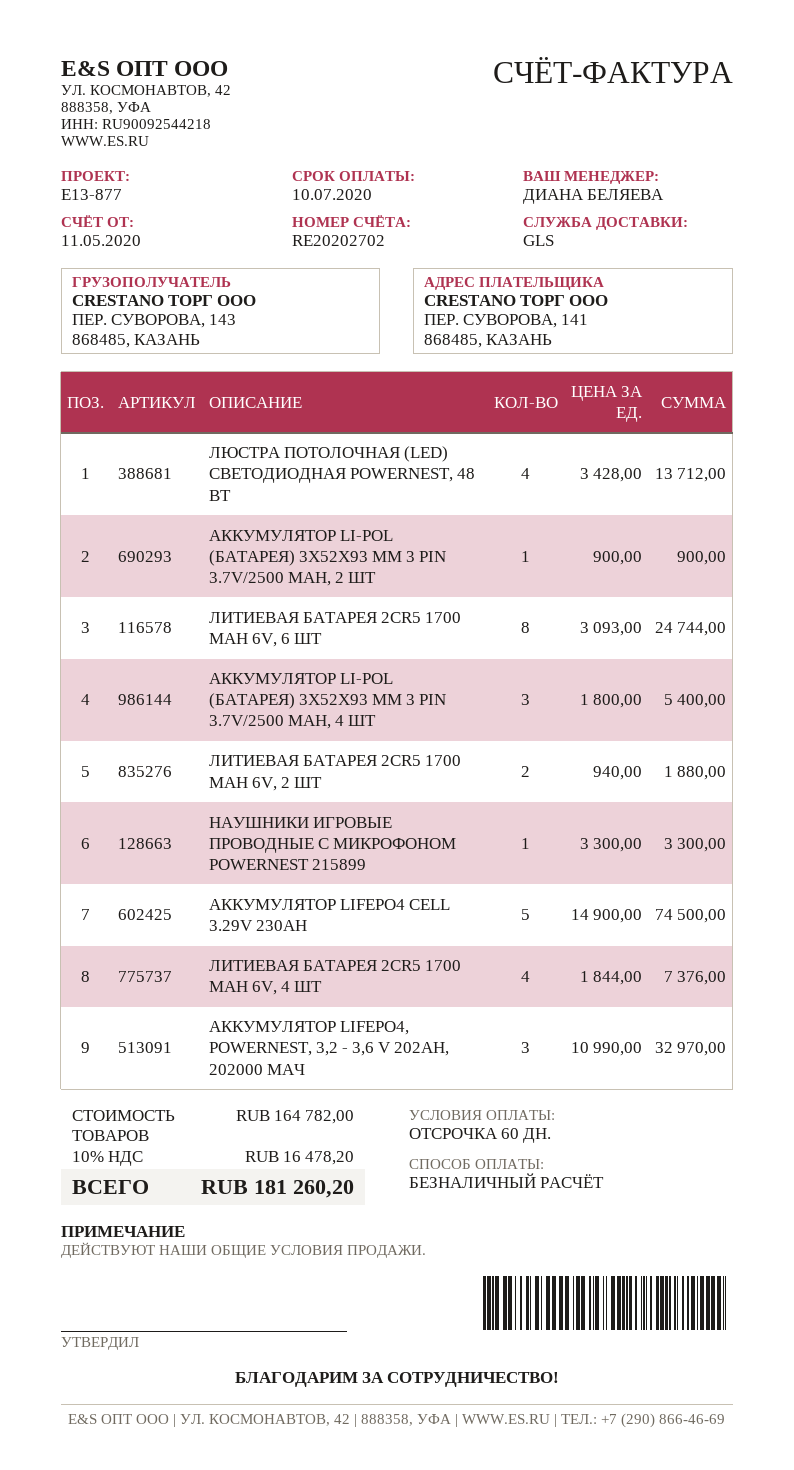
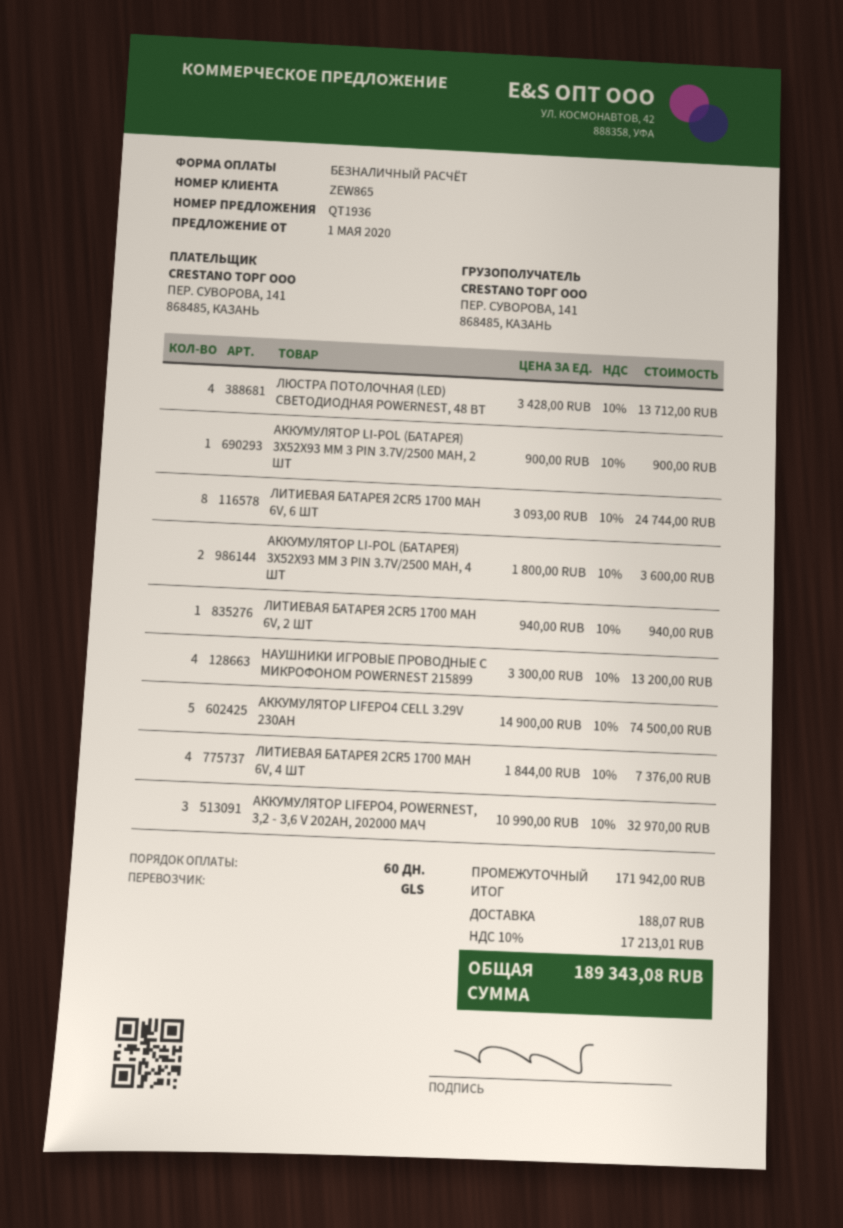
ship to: ПЕР. СУВОРОВА, 143, 868485, КАЗАНЬ -> ПЕР. СУВОРОВА, 141, 868485, КАЗАНЬ
АККУМУЛЯТОР LI-POL (БАТАРЕЯ) 3Х52Х93 ММ 3 PIN 3.7V/2500 MAH, 4 ШТ: 3 x 1800.00 = 5400.00 -> 2 x 1800.00 = 3600.00
ЛИТИЕВАЯ БАТАРЕЯ 2CR5 1700 MAH 6V, 2 ШТ: 2 x 940.00 = 1880.00 -> 1 x 940.00 = 940.00
НАУШНИКИ ИГРОВЫЕ ПРОВОДНЫЕ С МИКРОФОНОМ POWERNEST 215899: 1 x 3300.00 = 3300.00 -> 4 x 3300.00 = 13200.00
subtotal: 164782.00 -> 171942.00
shipping: none -> 188.07
tax: 10% = 16478.20 -> 10% = 17213.01
total: 181260.20 -> 189343.08

